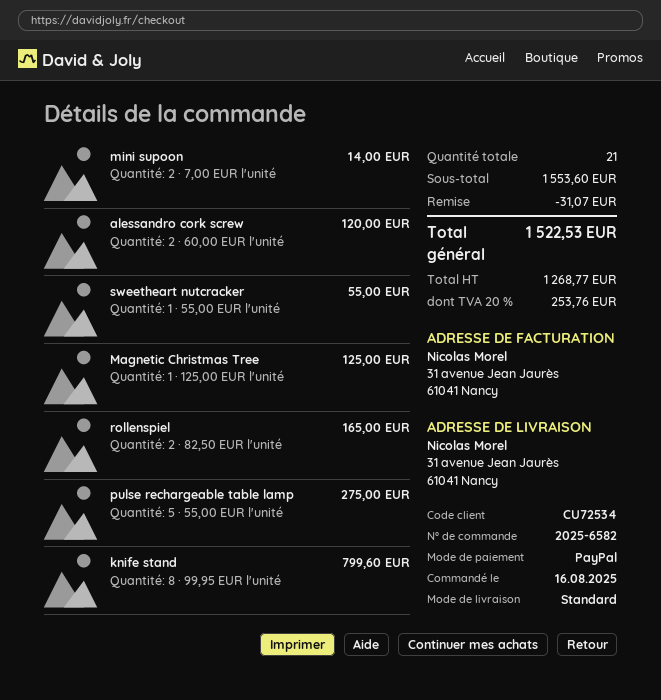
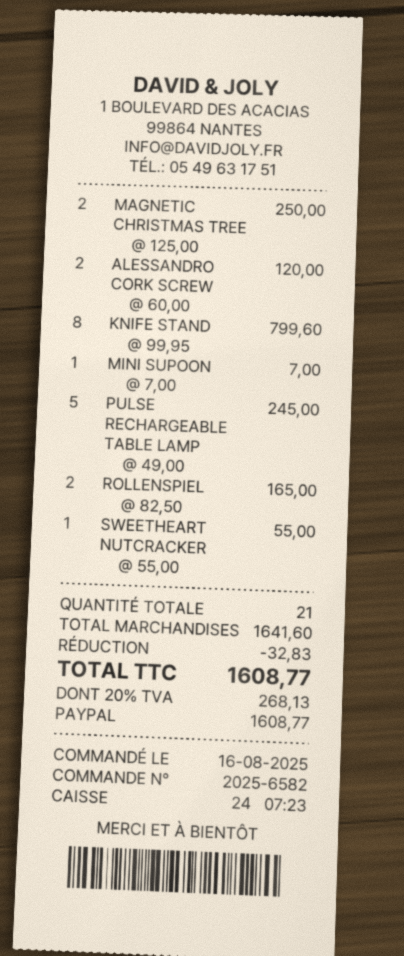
mini supoon: 2 x 7.00 = 14.00 -> 1 x 7.00 = 7.00
Magnetic Christmas Tree: 1 x 125.00 = 125.00 -> 2 x 125.00 = 250.00
pulse rechargeable table lamp: 5 x 55.00 = 275.00 -> 5 x 49.00 = 245.00
subtotal: 1553.60 -> 1641.60
discount: 31.07 -> 32.83
tax: 20% = 253.76 -> 20% = 268.13
total: 1522.53 -> 1608.77

